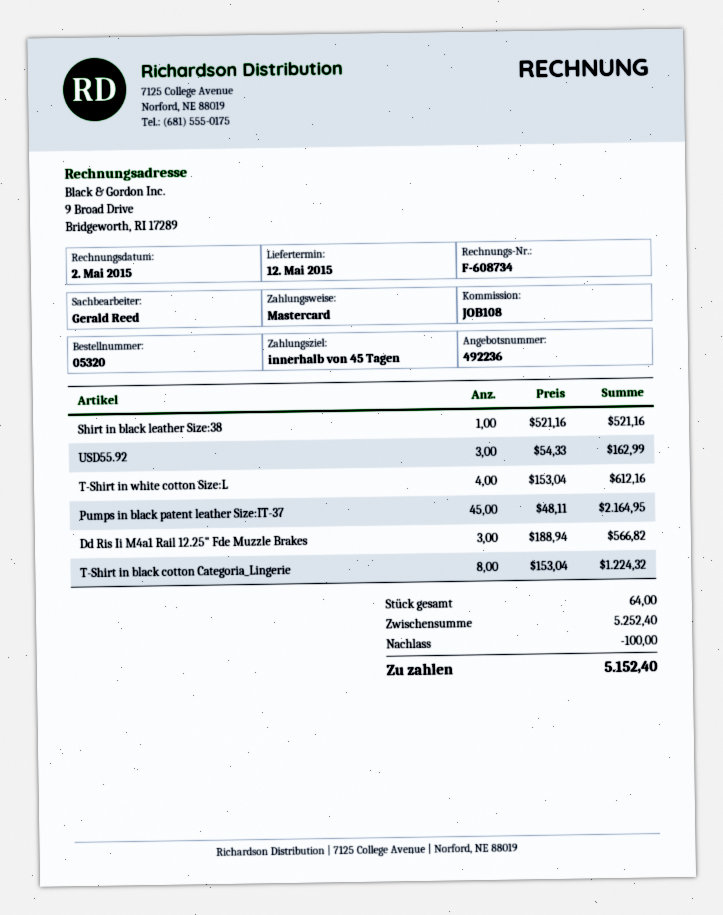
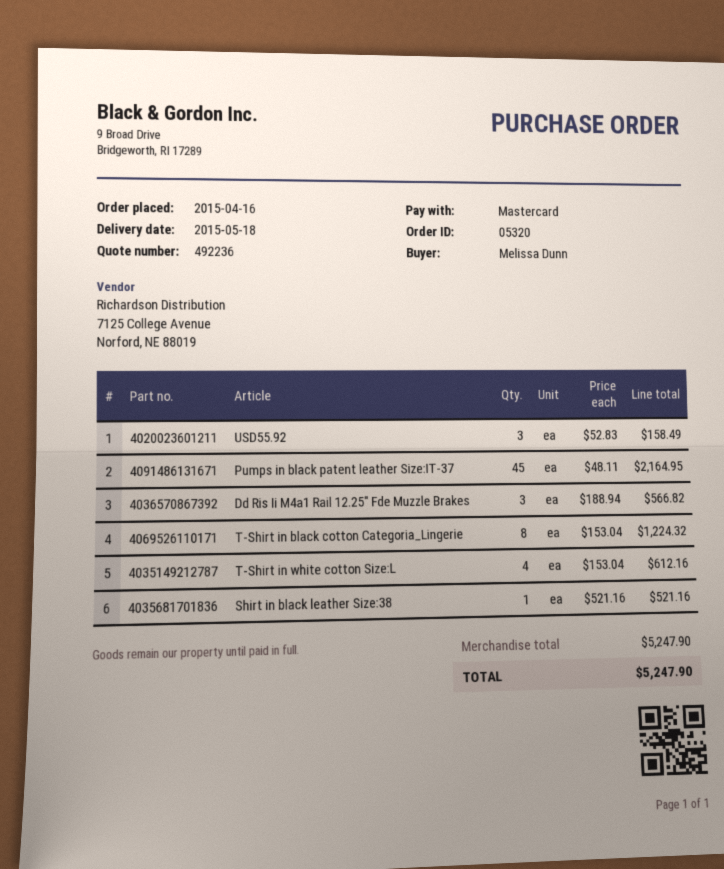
delivery date: 2015-05-12 -> 2015-05-18
USD55.92: 3 x 54.33 = 162.99 -> 3 x 52.83 = 158.49
subtotal: 5252.40 -> 5247.90
discount: 100.00 -> none
total: 5152.40 -> 5247.90

